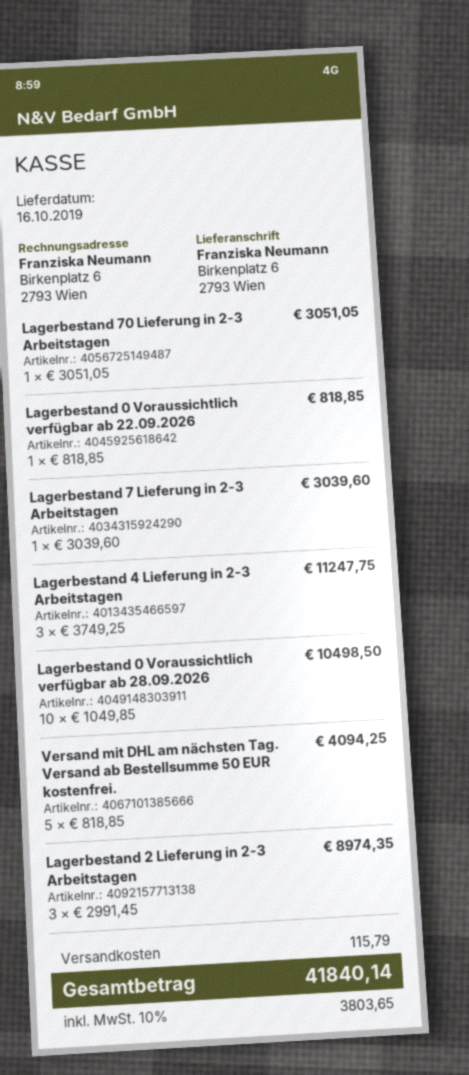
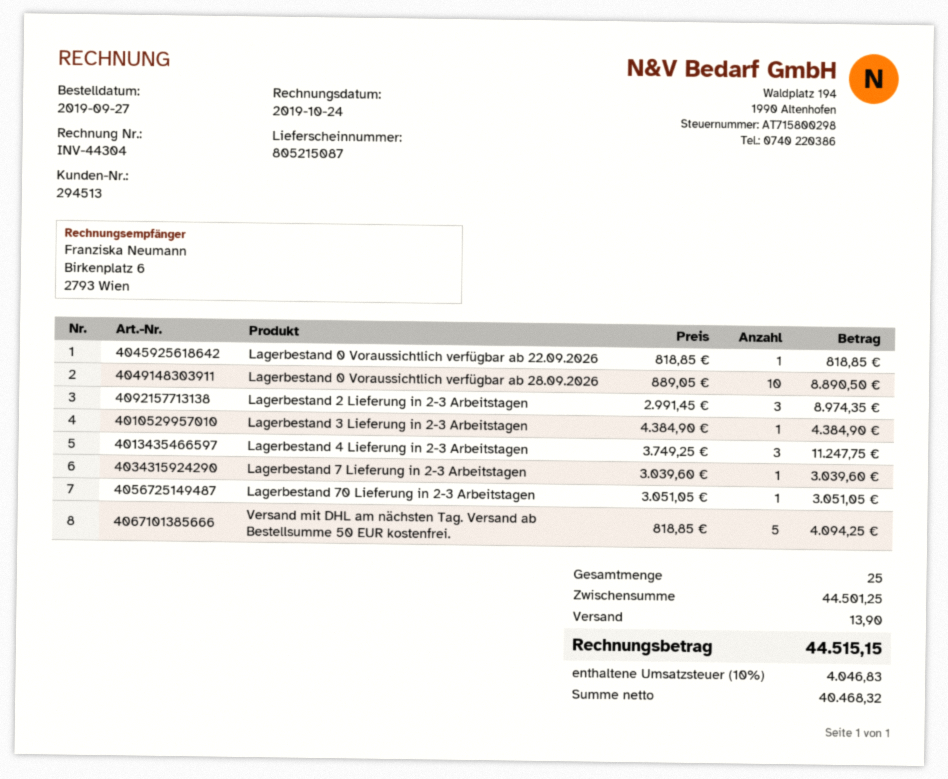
Lagerbestand 0 Voraussichtlich verfügbar ab 28.09.2026: 10 x 1049.85 = 10498.50 -> 10 x 889.05 = 8890.50
Lagerbestand 3 Lieferung in 2-3 Arbeitstagen: none -> 1 x 4384.90 = 4384.90
shipping: 115.79 -> 13.90
tax: 10% = 3803.65 -> 10% = 4046.83
total: 41840.14 -> 44515.15

